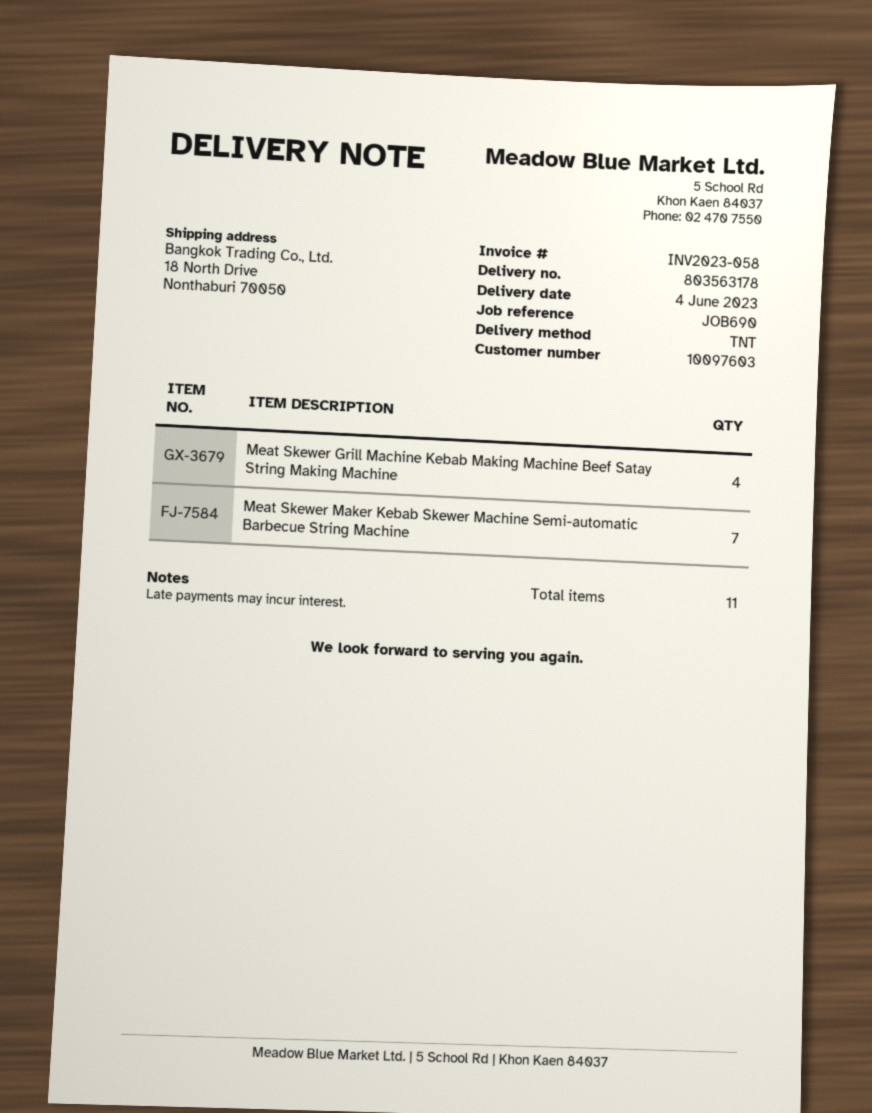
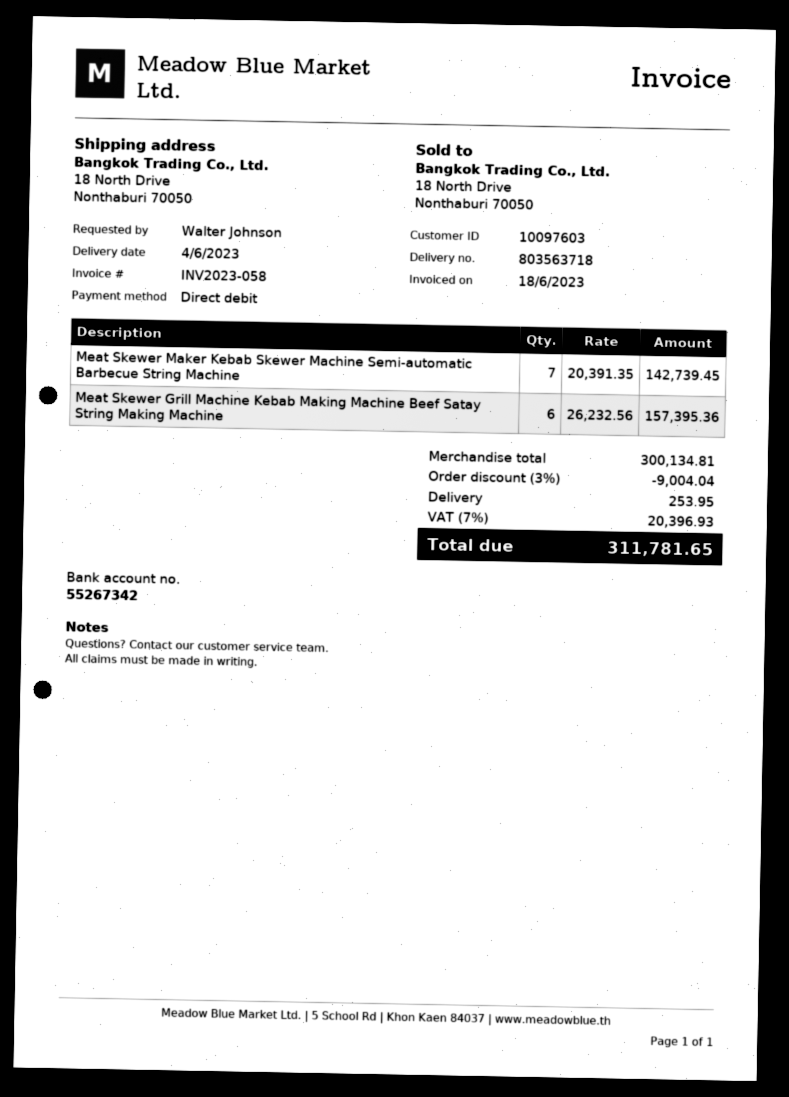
delivery note number: 803563178 -> 803563718
Meat Skewer Grill Machine Kebab Making Machine Beef Satay String Making Machine: 4 -> 6

